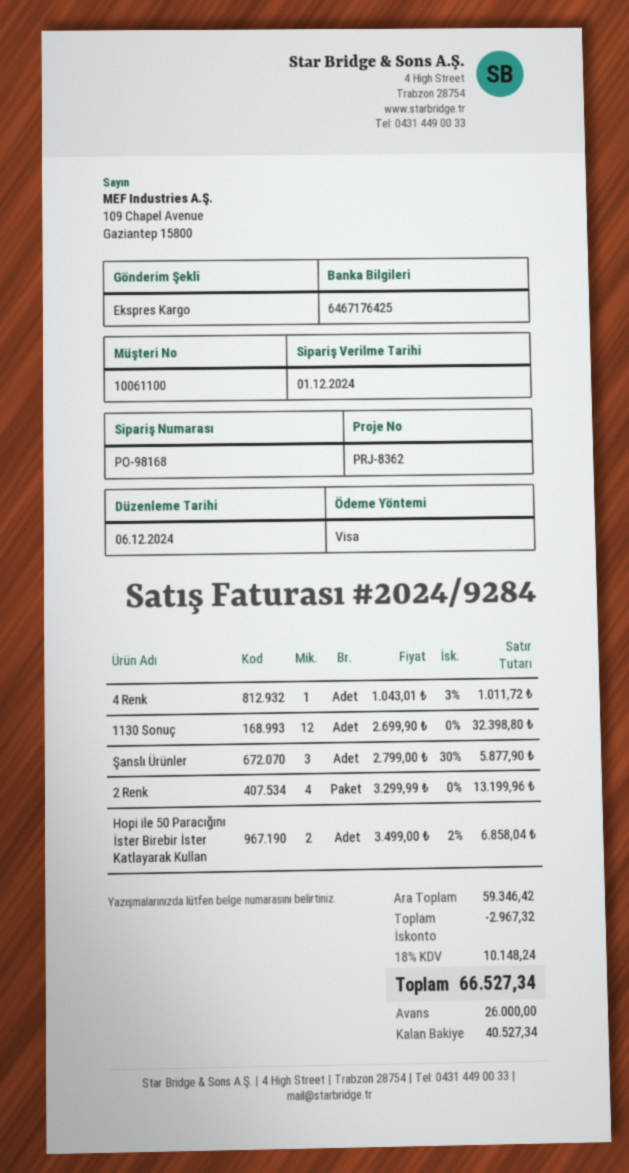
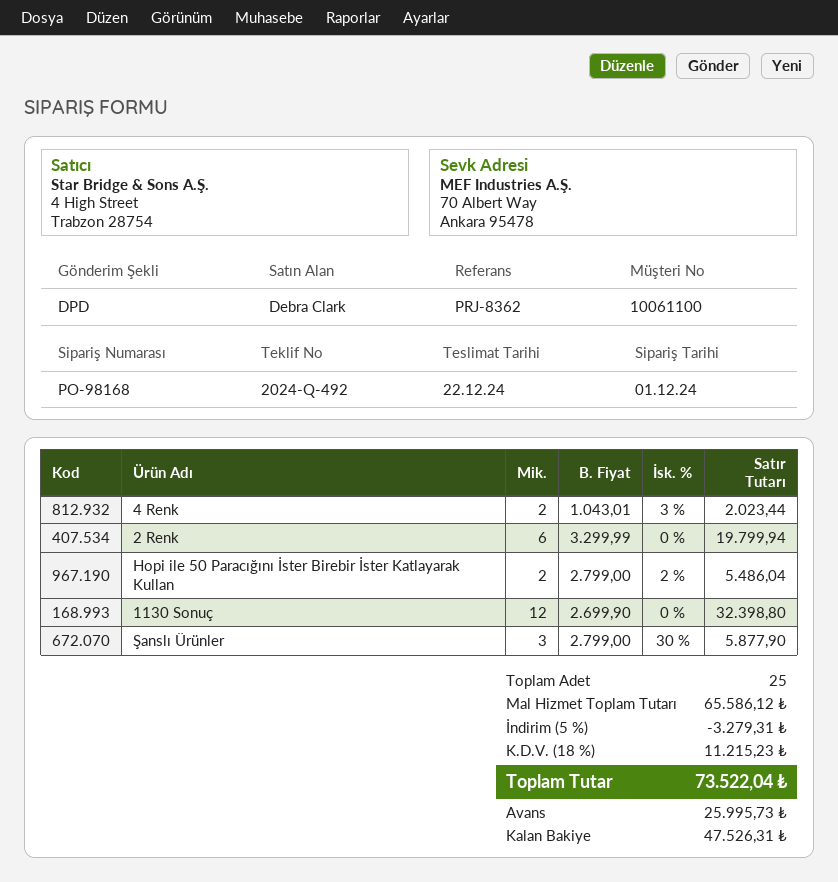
shipping method: express -> DPD
4 Renk: 1 x 1043.01 - 3% = 1011.72 -> 2 x 1043.01 - 3% = 2023.44
2 Renk: 4 x 3299.99 = 13199.96 -> 6 x 3299.99 = 19799.94
Hopi ile 50 Paracığını İster Birebir İster Katlayarak Kullan: 2 x 3499.00 - 2% = 6858.04 -> 2 x 2799.00 - 2% = 5486.04
subtotal: 59346.42 -> 65586.12
discount: 2967.32 -> 3279.31
tax: 18% = 10148.24 -> 18% = 11215.23
total: 66527.34 -> 73522.04
deposit: 26000.00 -> 25995.73
balance: 40527.34 -> 47526.31

